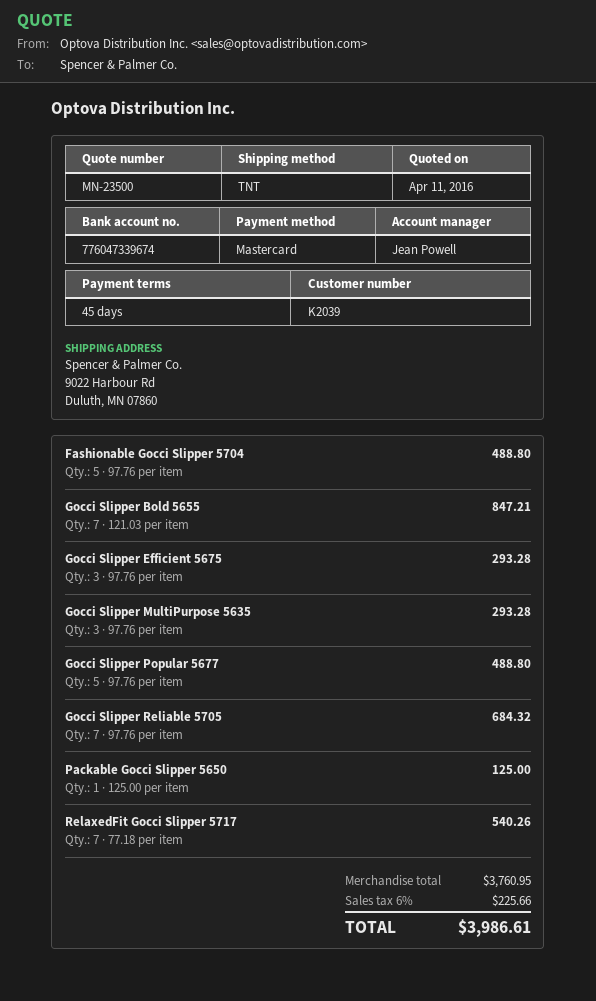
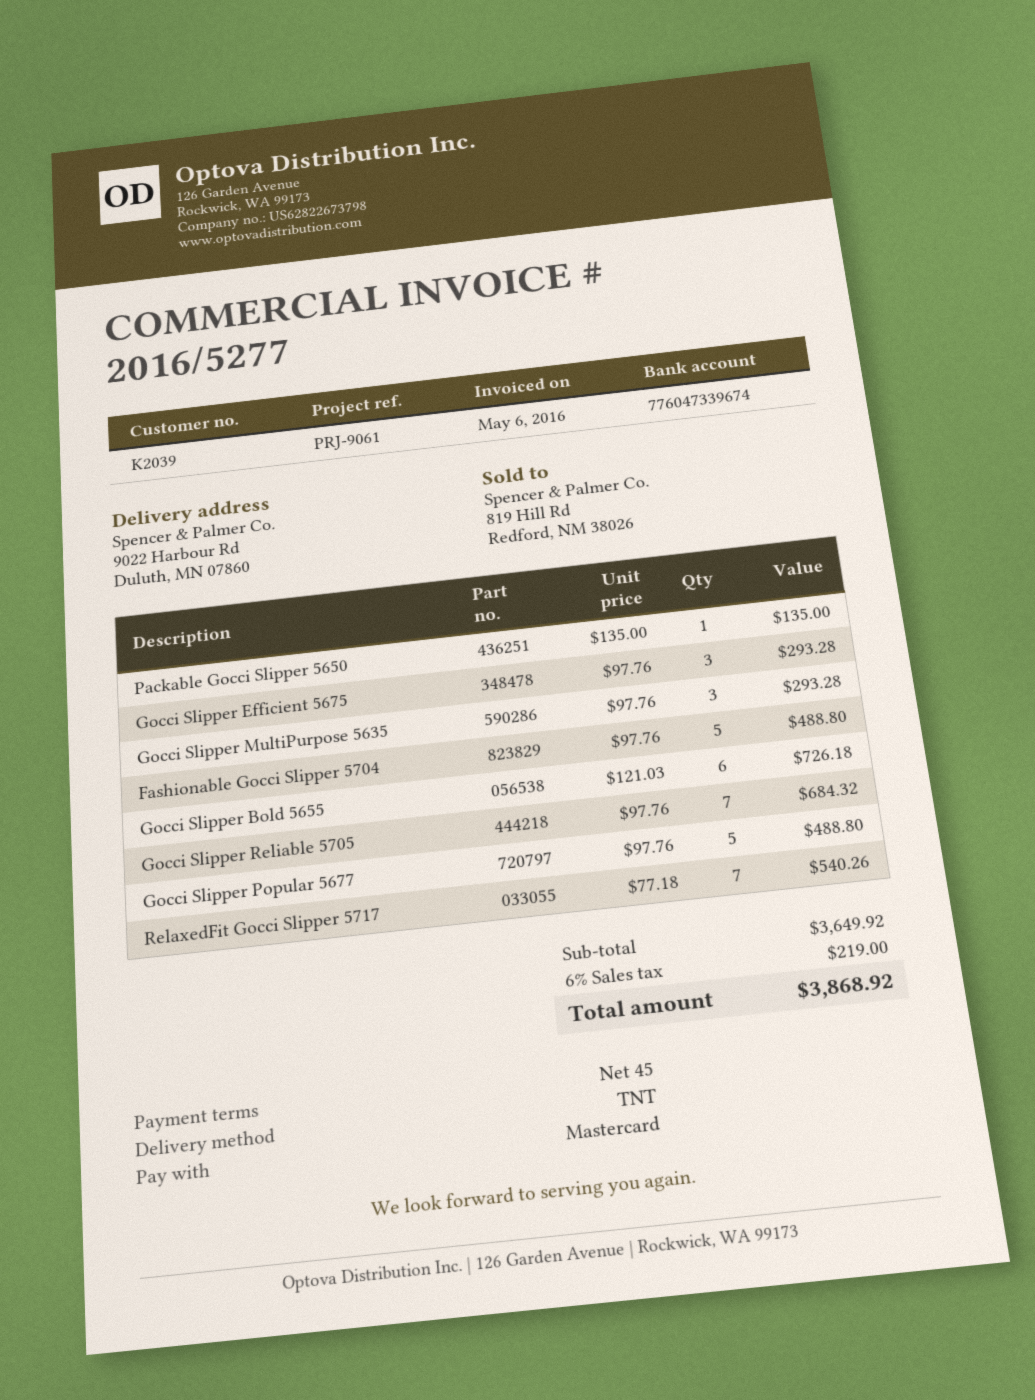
Gocci Slipper Bold 5655: 7 x 121.03 = 847.21 -> 6 x 121.03 = 726.18
Packable Gocci Slipper 5650: 1 x 125.00 = 125.00 -> 1 x 135.00 = 135.00
subtotal: 3760.95 -> 3649.92
tax: 6% = 225.66 -> 6% = 219.00
total: 3986.61 -> 3868.92

